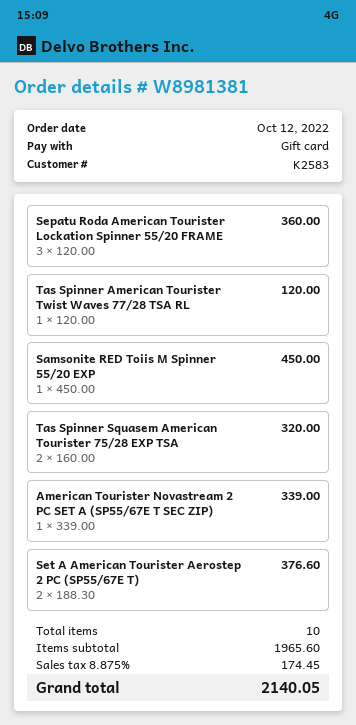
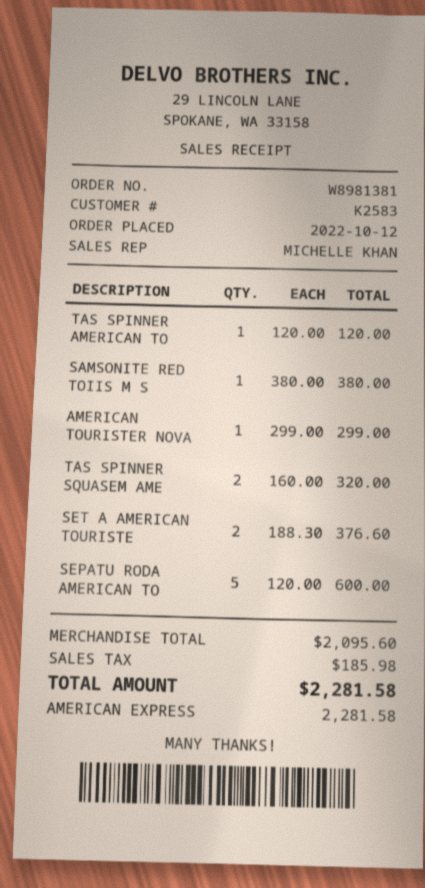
payment method: gift card -> American Express
Sepatu Roda American Tourister Lockation Spinner 55/20 FRAME: 3 x 120.00 = 360.00 -> 5 x 120.00 = 600.00
Samsonite RED Toiis M Spinner 55/20 EXP: 1 x 450.00 = 450.00 -> 1 x 380.00 = 380.00
American Tourister Novastream 2 PC SET A (SP55/67E T SEC ZIP): 1 x 339.00 = 339.00 -> 1 x 299.00 = 299.00
subtotal: 1965.60 -> 2095.60
tax: 174.45 -> 185.98
total: 2140.05 -> 2281.58

